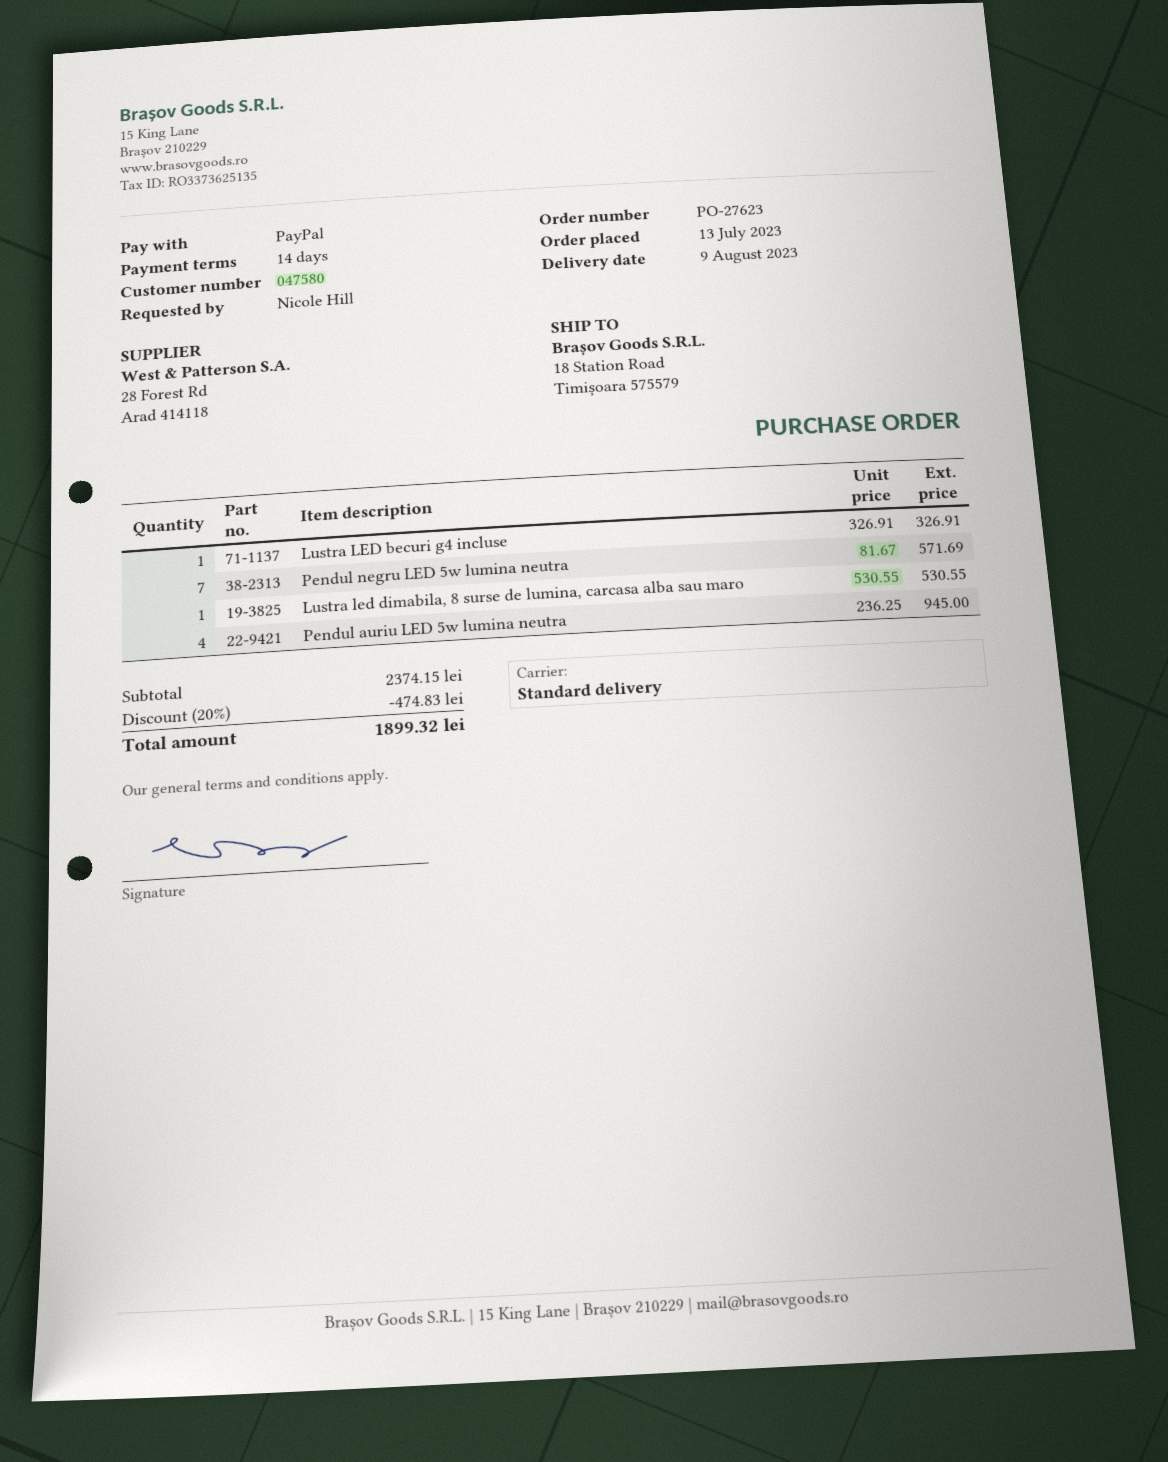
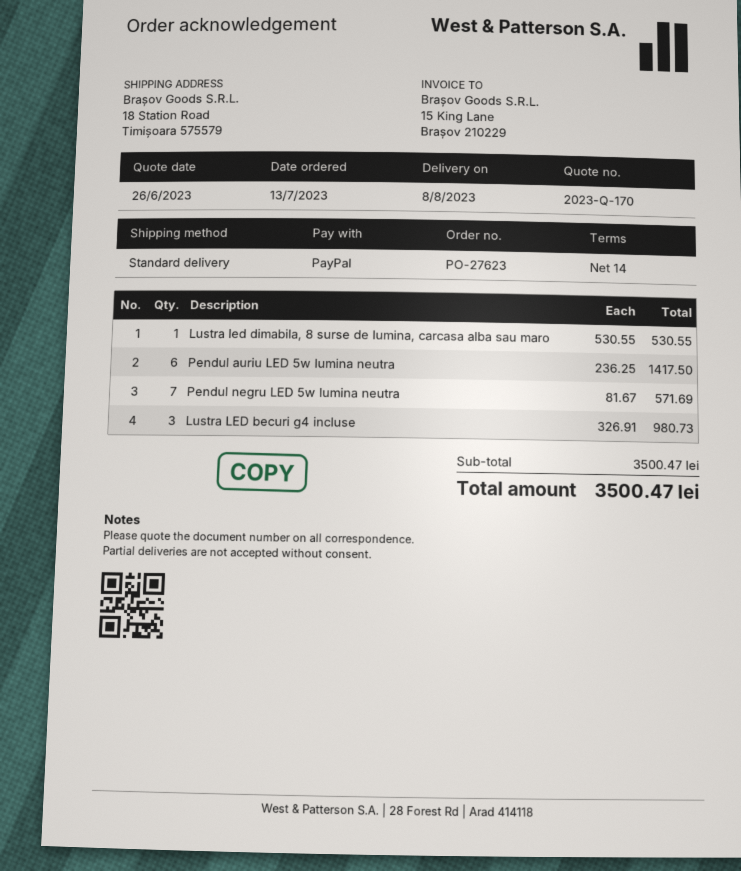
delivery date: 2023-08-09 -> 2023-08-08
Lustra LED becuri g4 incluse: 1 x 326.91 = 326.91 -> 3 x 326.91 = 980.73
Pendul auriu LED 5w lumina neutra: 4 x 236.25 = 945.00 -> 6 x 236.25 = 1417.50
subtotal: 2374.15 -> 3500.47
discount: 20% = 474.83 -> none
total: 1899.32 -> 3500.47

